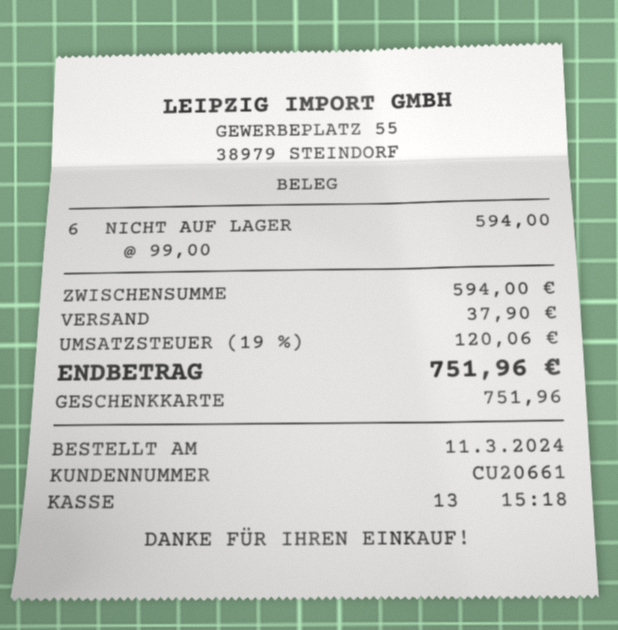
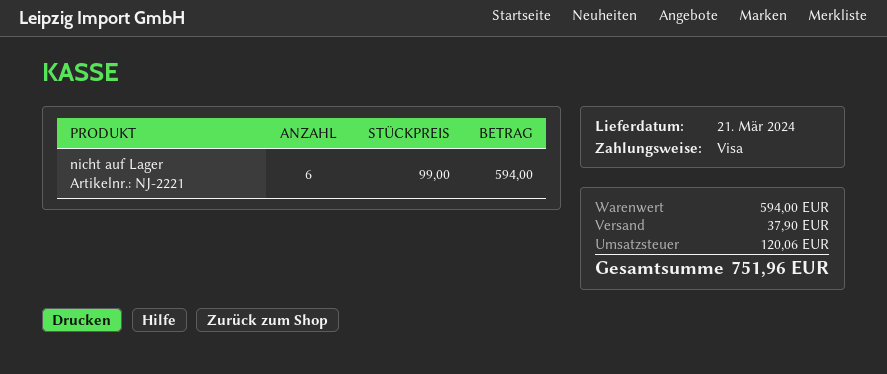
payment method: gift card -> Visa

